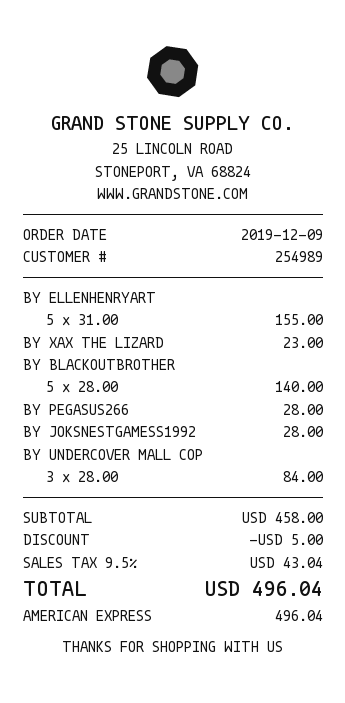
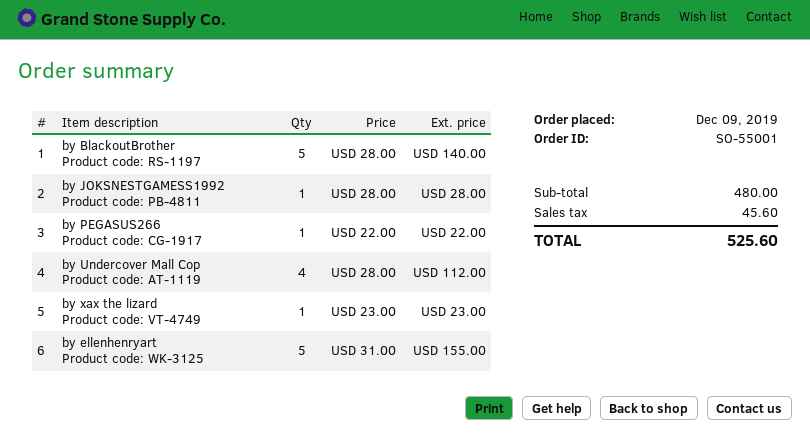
BY PEGASUS266: 1 x 28.00 = 28.00 -> 1 x 22.00 = 22.00
BY UNDERCOVER MALL COP: 3 x 28.00 = 84.00 -> 4 x 28.00 = 112.00
subtotal: 458.00 -> 480.00
discount: 5.00 -> none
tax: 43.04 -> 45.60
total: 496.04 -> 525.60

